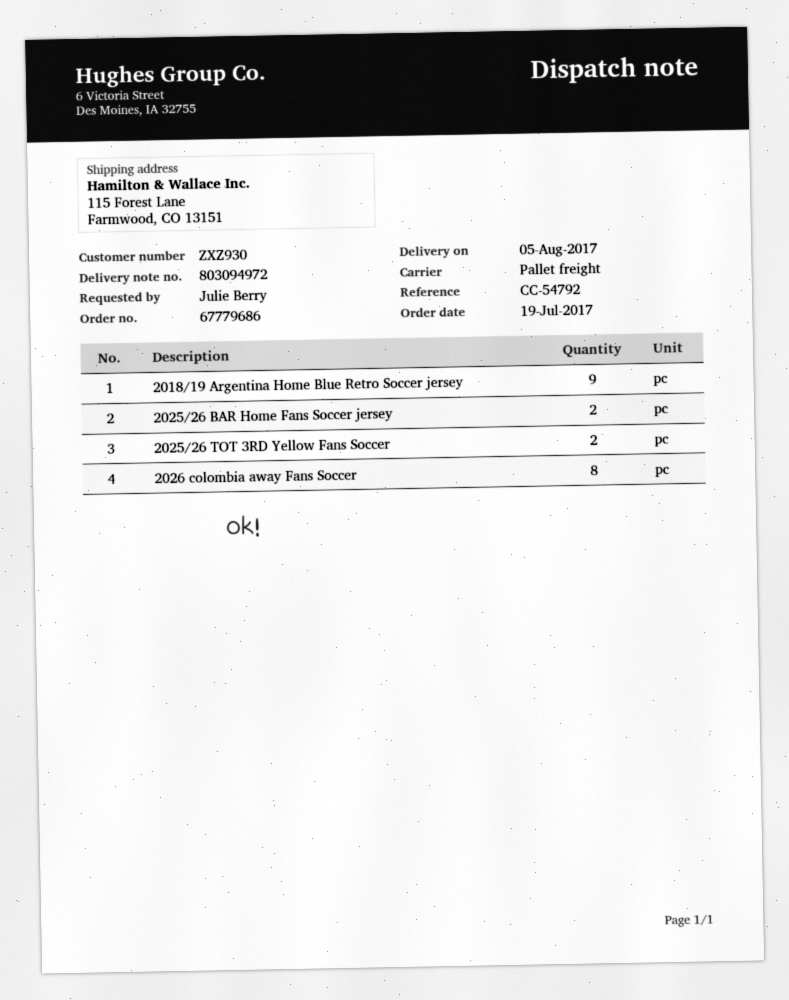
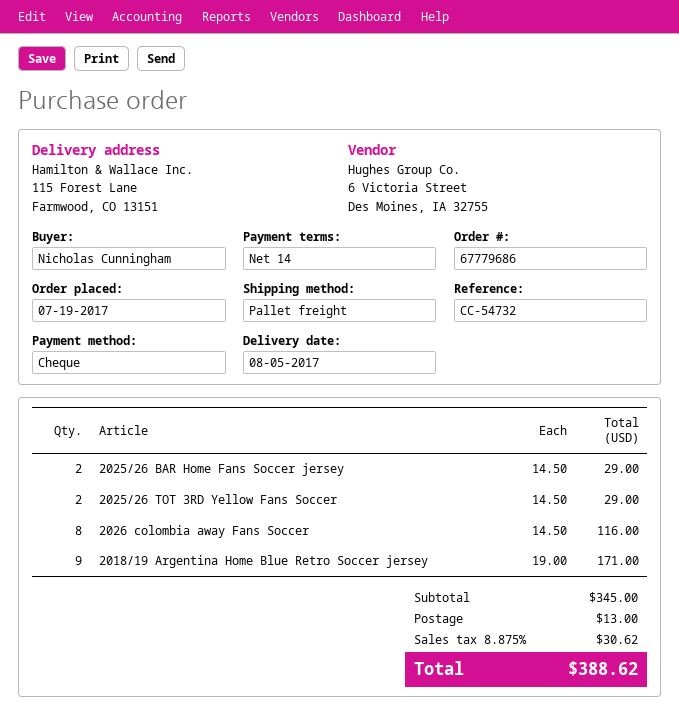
reference: CC-54792 -> CC-54732
ordered by: Julie Berry -> Nicholas Cunningham

